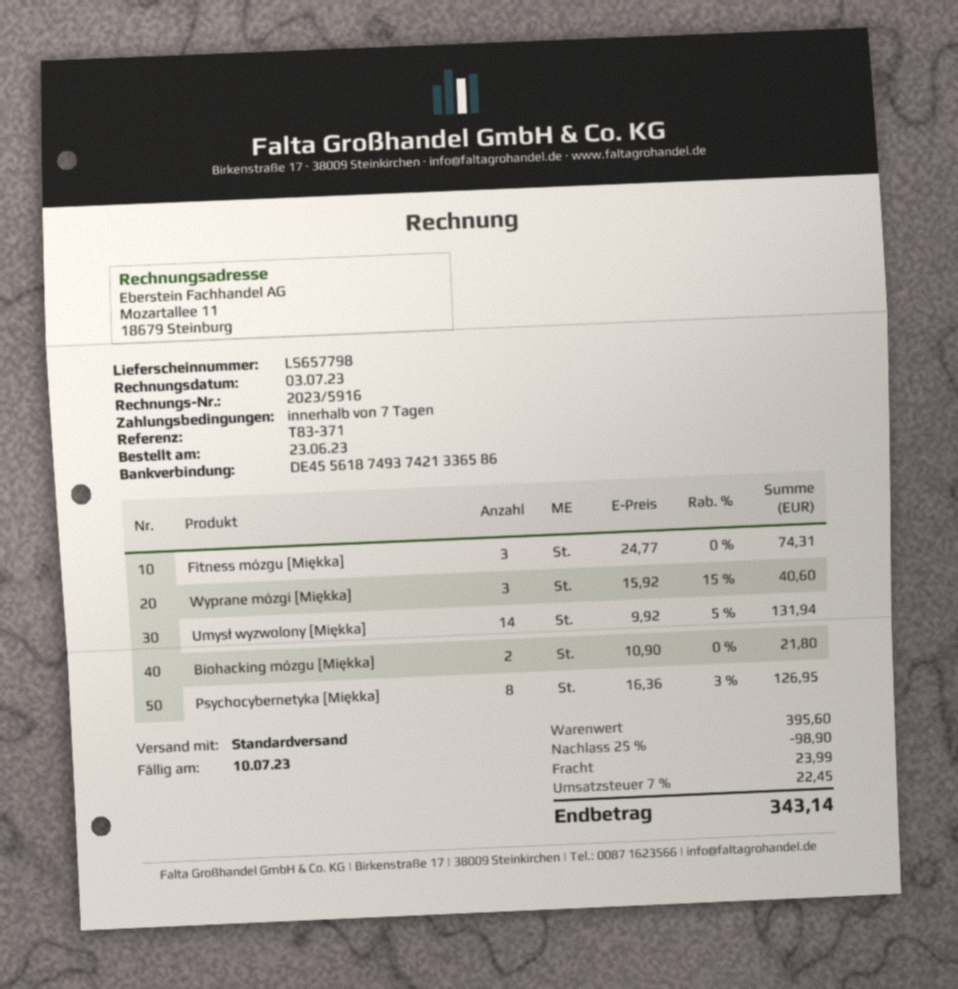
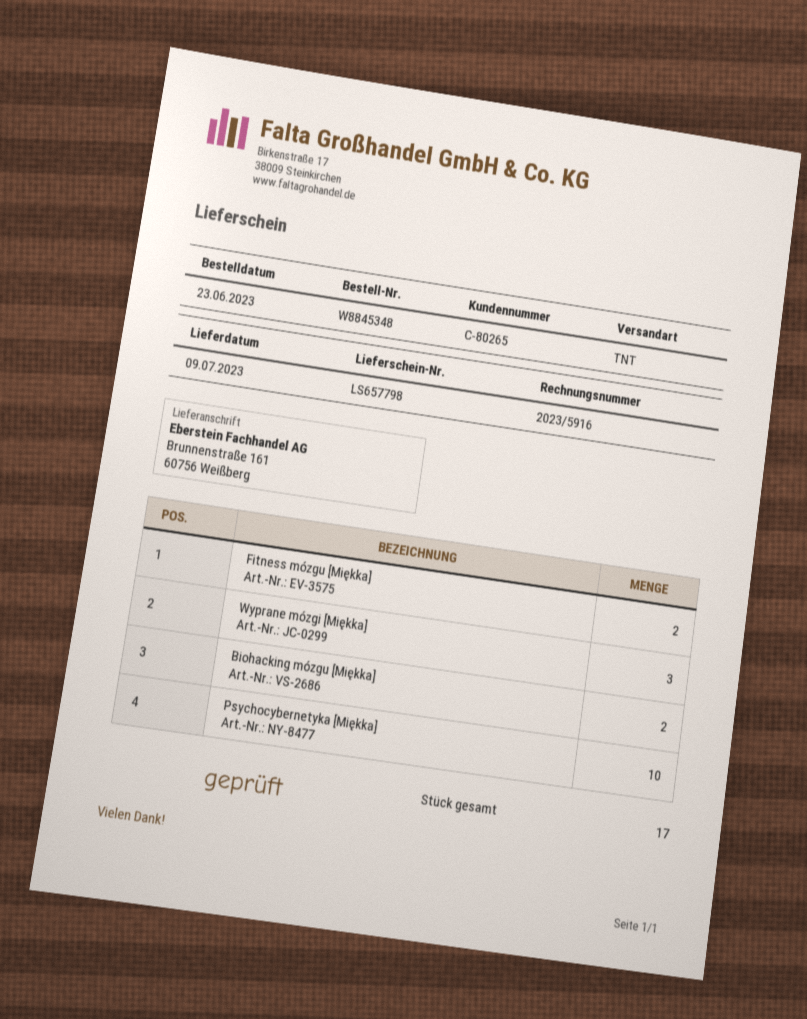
shipping method: standard -> TNT
Fitness mózgu [Miękka]: 3 -> 2
Umysł wyzwolony [Miękka]: 14 -> none
Psychocybernetyka [Miękka]: 8 -> 10

